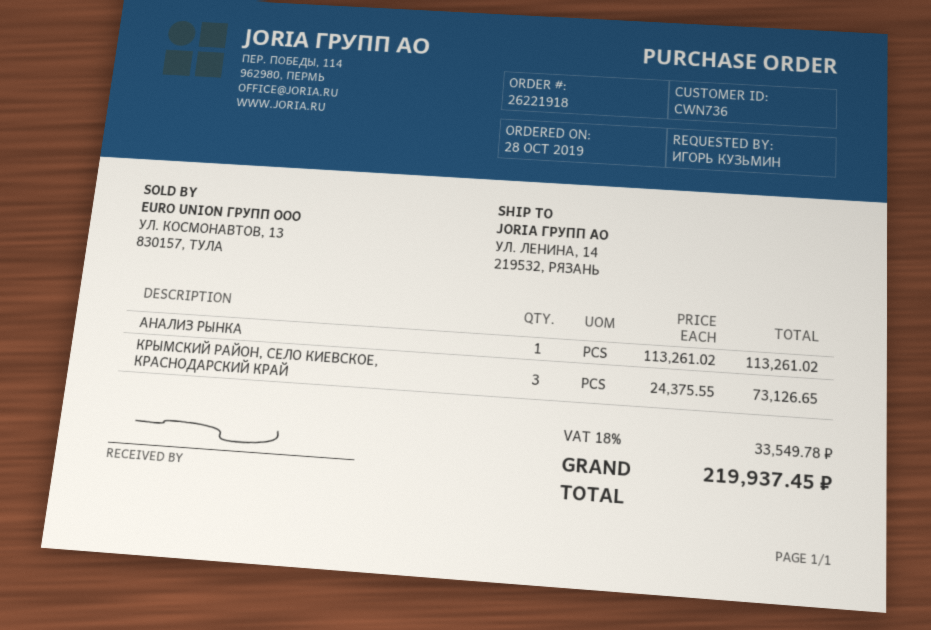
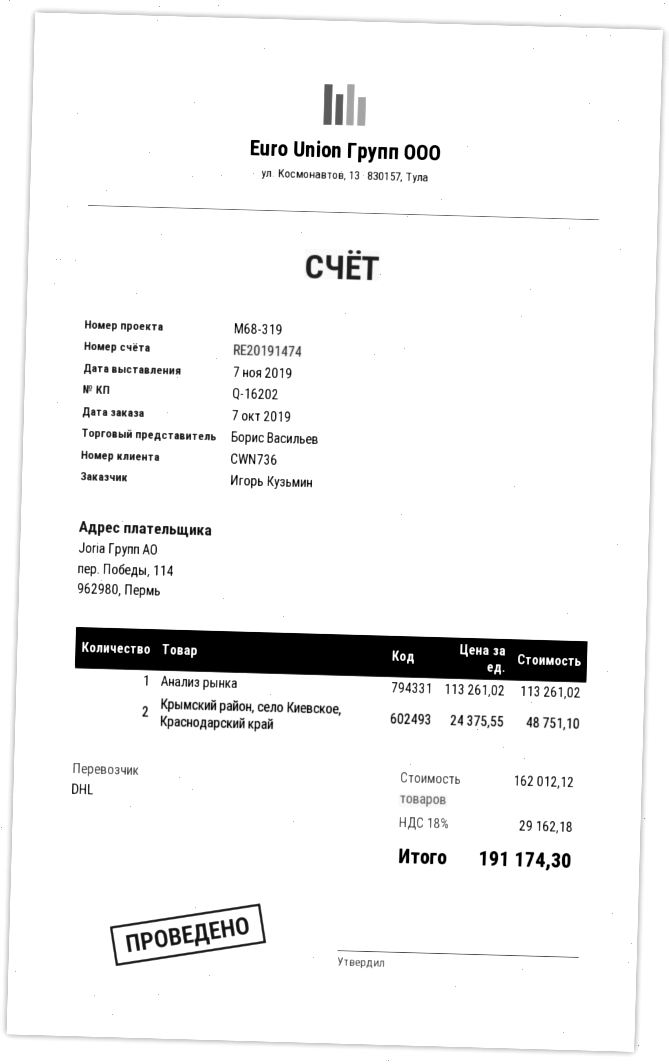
order date: 2019-10-28 -> 2019-10-07
КРЫМСКИЙ РАЙОН, СЕЛО КИЕВСКОЕ, КРАСНОДАРСКИЙ КРАЙ: 3 x 24375.55 = 73126.65 -> 2 x 24375.55 = 48751.10
tax: 18% = 33549.78 -> 18% = 29162.18
total: 219937.45 -> 191174.30

